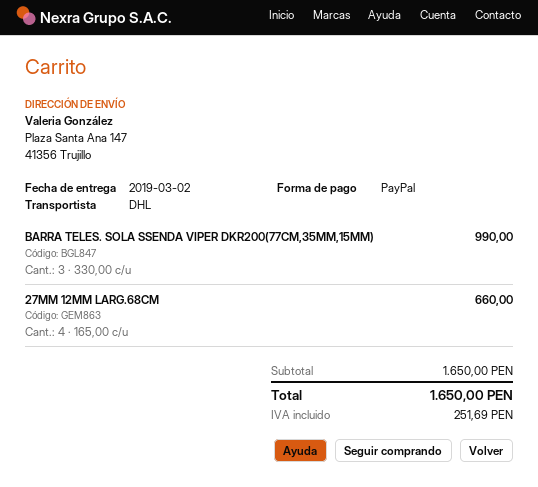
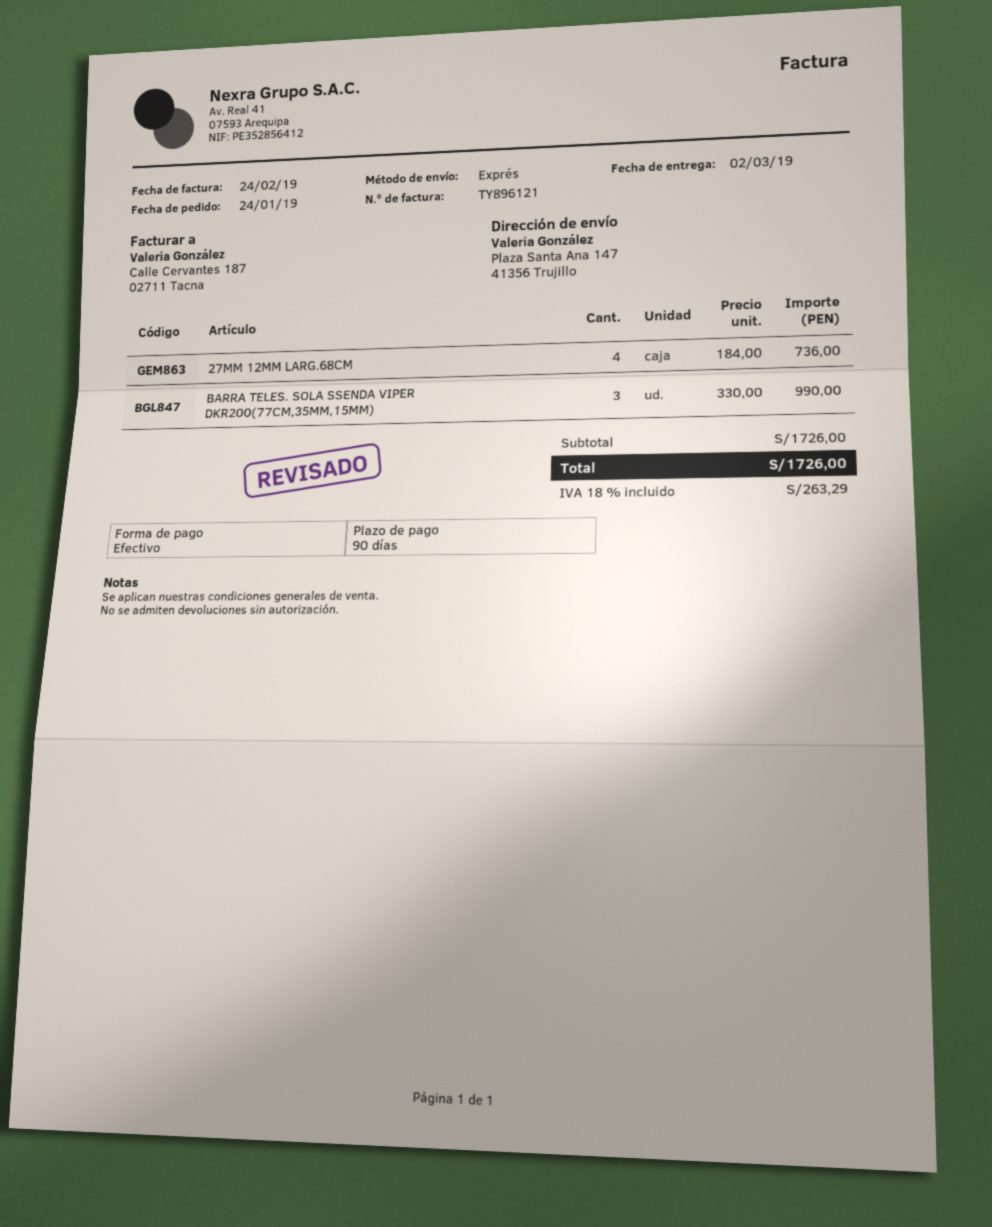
payment method: PayPal -> cash
shipping method: DHL -> express
27MM 12MM LARG.68CM: 4 x 165.00 = 660.00 -> 4 x 184.00 = 736.00
subtotal: 1650.00 -> 1726.00
tax: 251.69 -> 263.29
total: 1650.00 -> 1726.00

